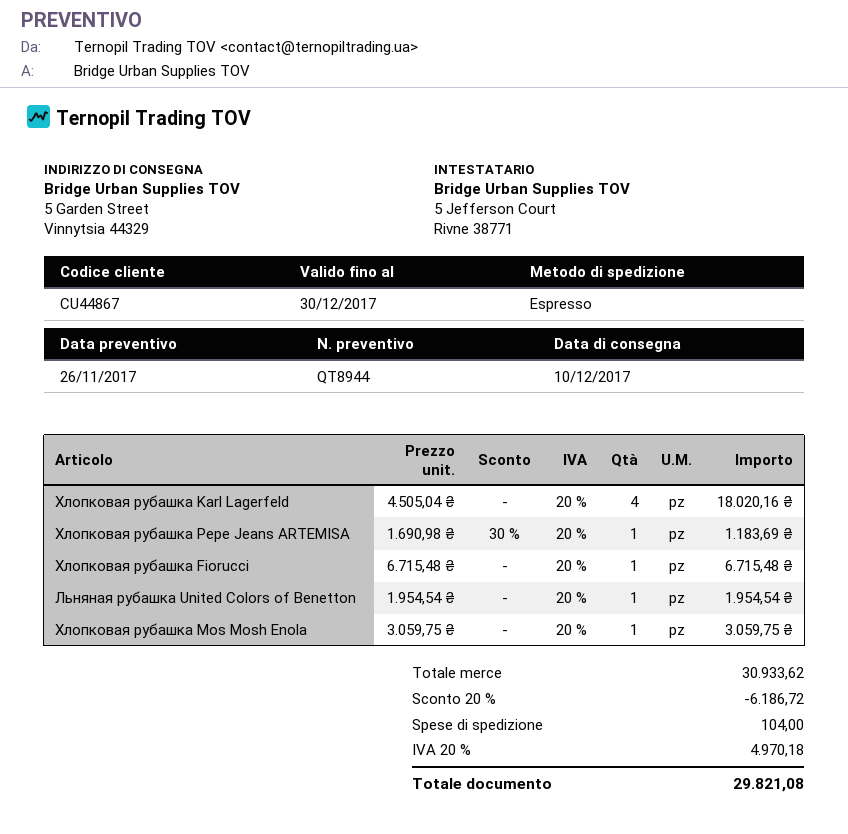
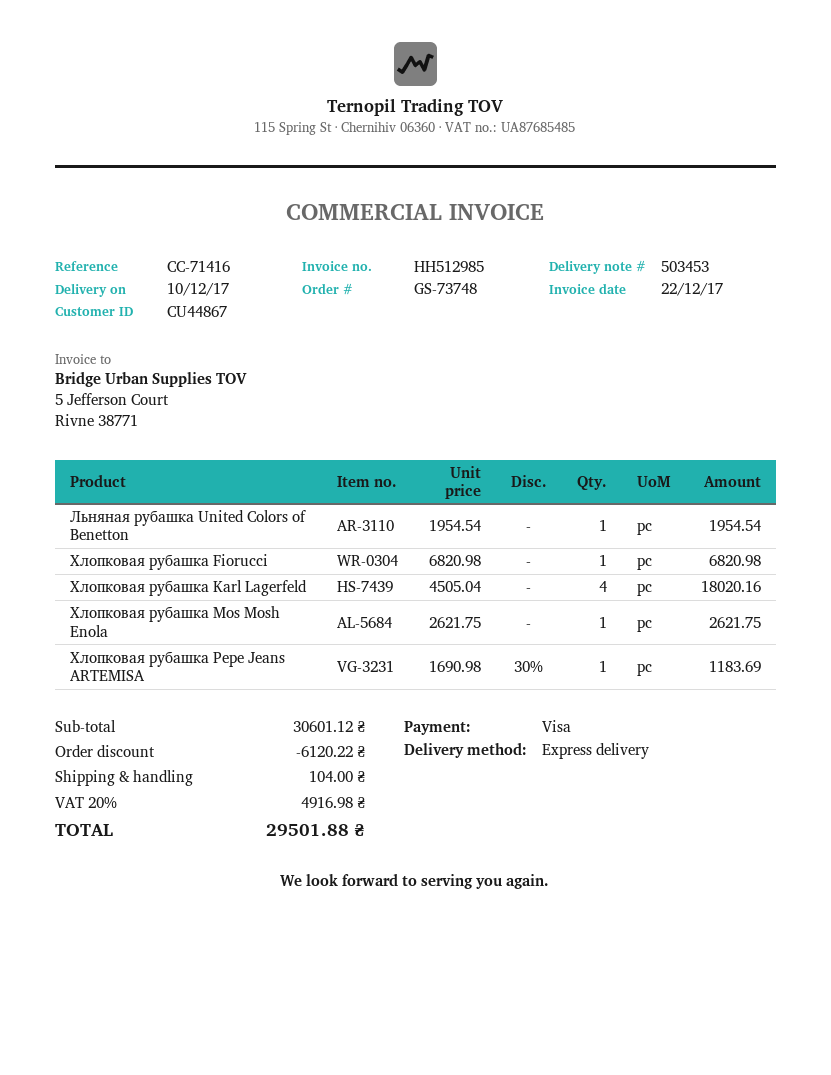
Хлопковая рубашка Fiorucci: 1 x 6715.48 = 6715.48 -> 1 x 6820.98 = 6820.98
Хлопковая рубашка Mos Mosh Enola: 1 x 3059.75 = 3059.75 -> 1 x 2621.75 = 2621.75
subtotal: 30933.62 -> 30601.12
discount: 6186.72 -> 6120.22
tax: 20% = 4970.18 -> 20% = 4916.98
total: 29821.08 -> 29501.88

